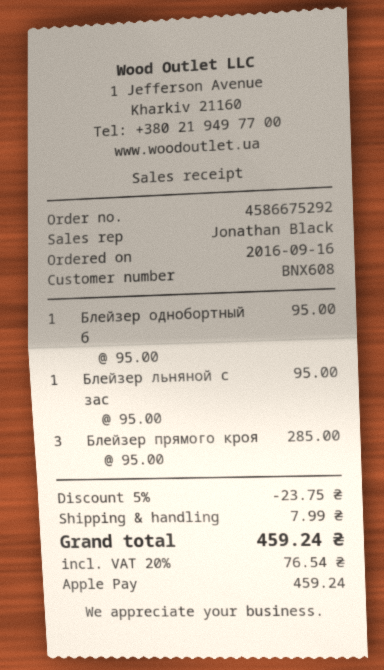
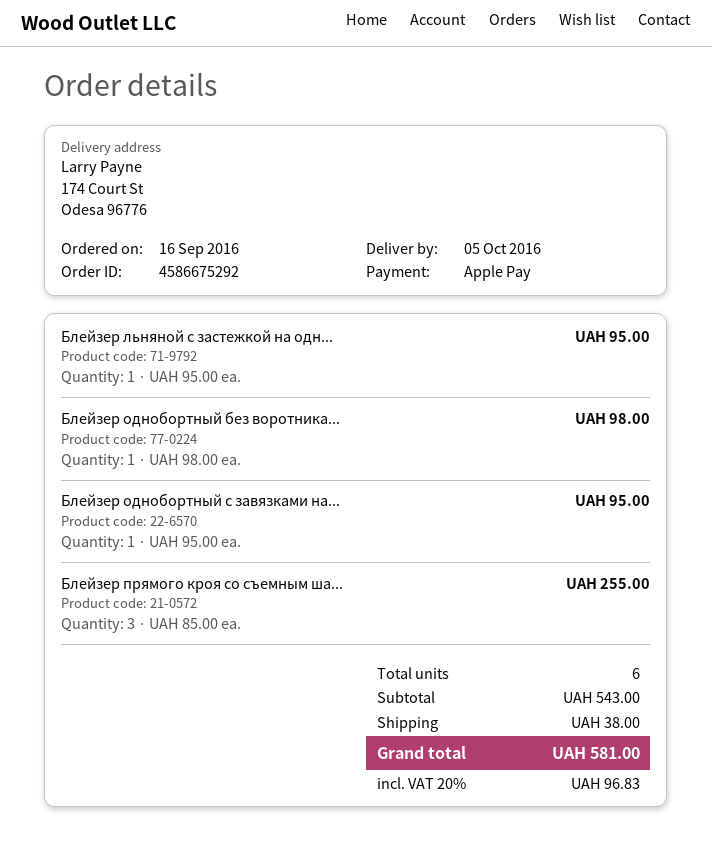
Блейзер однобортный б: 1 x 95.00 = 95.00 -> 1 x 98.00 = 98.00
Блейзер прямого кроя: 3 x 95.00 = 285.00 -> 3 x 85.00 = 255.00
Блейзер однобортный с завязками на...: none -> 1 x 95.00 = 95.00
discount: 5% = 23.75 -> none
shipping: 7.99 -> 38.00
tax: 20% = 76.54 -> 20% = 96.83
total: 459.24 -> 581.00

